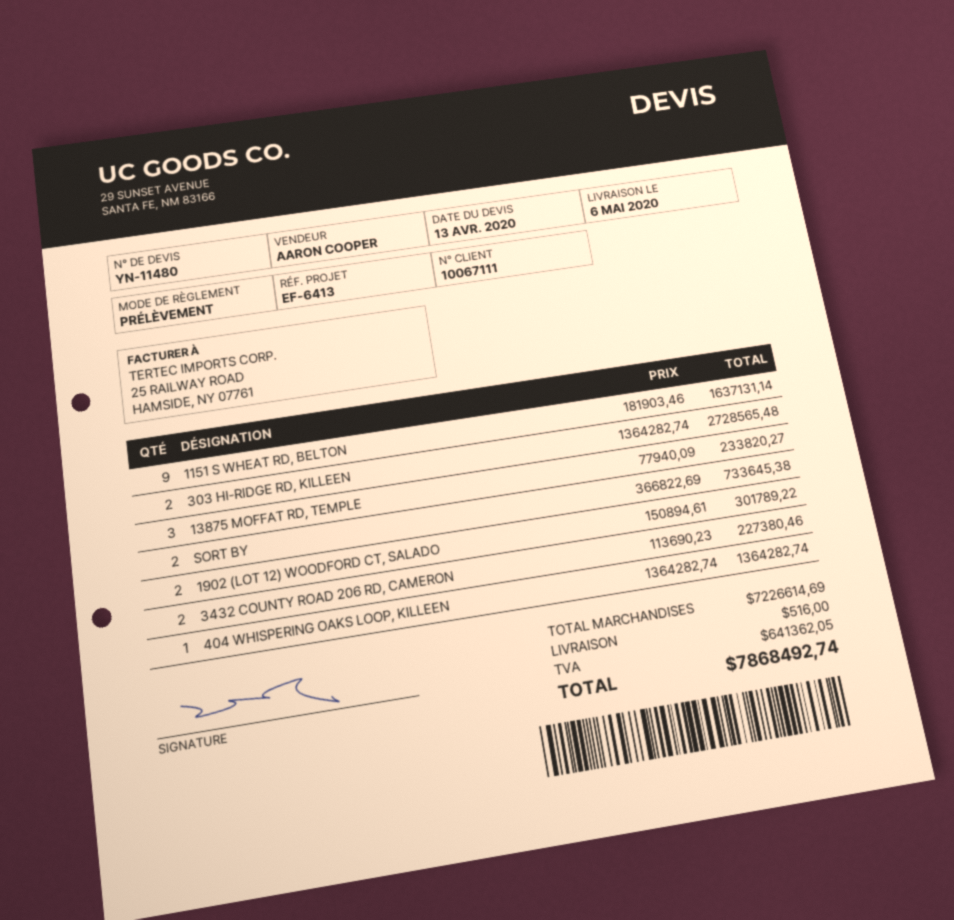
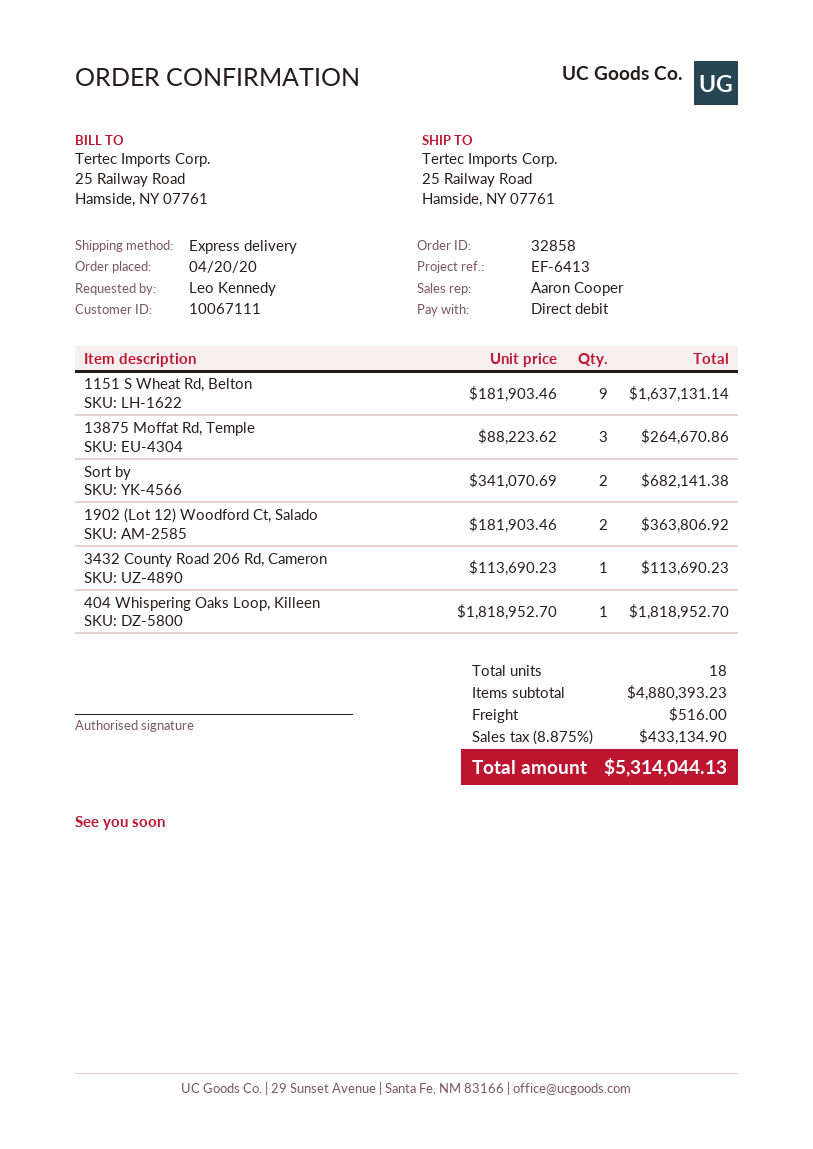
303 HI-RIDGE RD, KILLEEN: 2 x 1364282.74 = 2728565.48 -> none
13875 MOFFAT RD, TEMPLE: 3 x 77940.09 = 233820.27 -> 3 x 88223.62 = 264670.86
SORT BY: 2 x 366822.69 = 733645.38 -> 2 x 341070.69 = 682141.38
1902 (LOT 12) WOODFORD CT, SALADO: 2 x 150894.61 = 301789.22 -> 2 x 181903.46 = 363806.92
3432 COUNTY ROAD 206 RD, CAMERON: 2 x 113690.23 = 227380.46 -> 1 x 113690.23 = 113690.23
404 WHISPERING OAKS LOOP, KILLEEN: 1 x 1364282.74 = 1364282.74 -> 1 x 1818952.70 = 1818952.70
subtotal: 7226614.69 -> 4880393.23
tax: 641362.05 -> 433134.90
total: 7868492.74 -> 5314044.13

